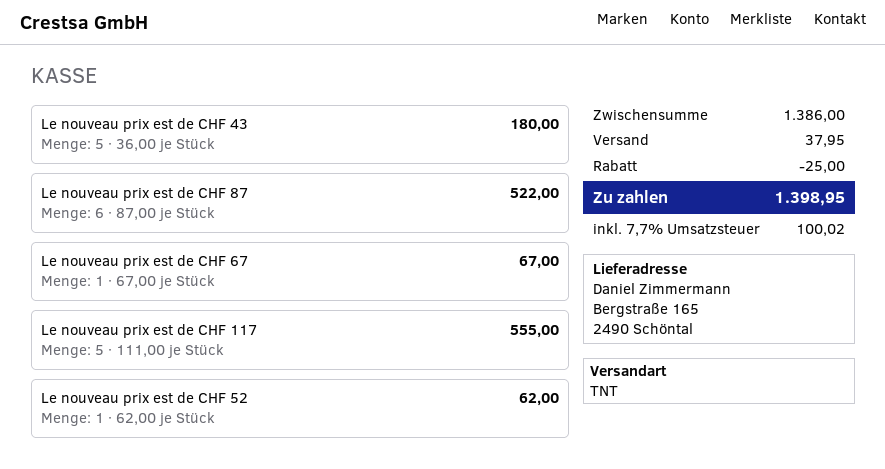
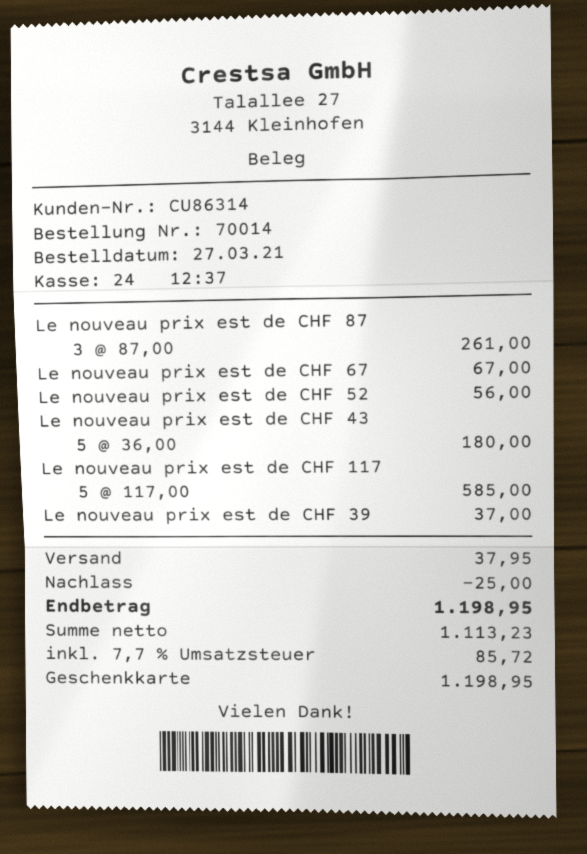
Le nouveau prix est de CHF 87: 6 x 87.00 = 522.00 -> 3 x 87.00 = 261.00
Le nouveau prix est de CHF 117: 5 x 111.00 = 555.00 -> 5 x 117.00 = 585.00
Le nouveau prix est de CHF 52: 1 x 62.00 = 62.00 -> 1 x 56.00 = 56.00
Le nouveau prix est de CHF 39: none -> 1 x 37.00 = 37.00
tax: 7.7% = 100.02 -> 7.7% = 85.72
total: 1398.95 -> 1198.95

